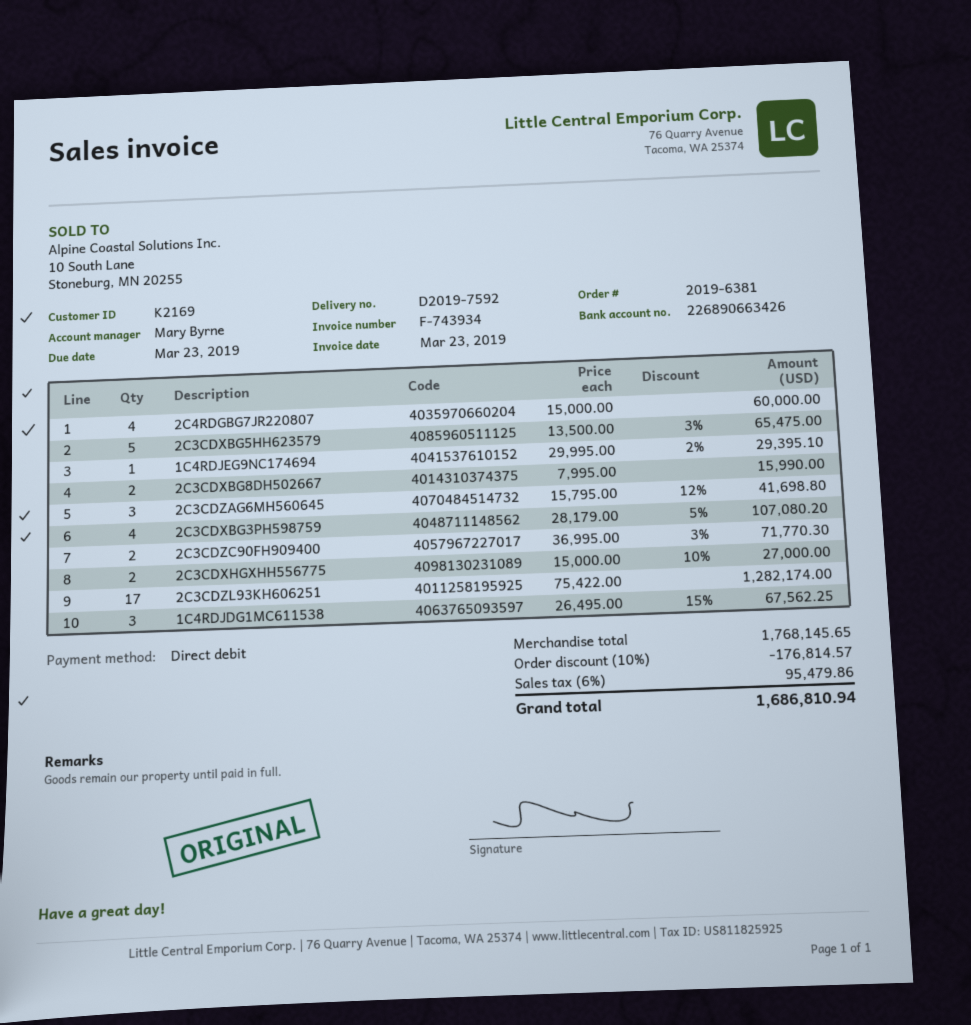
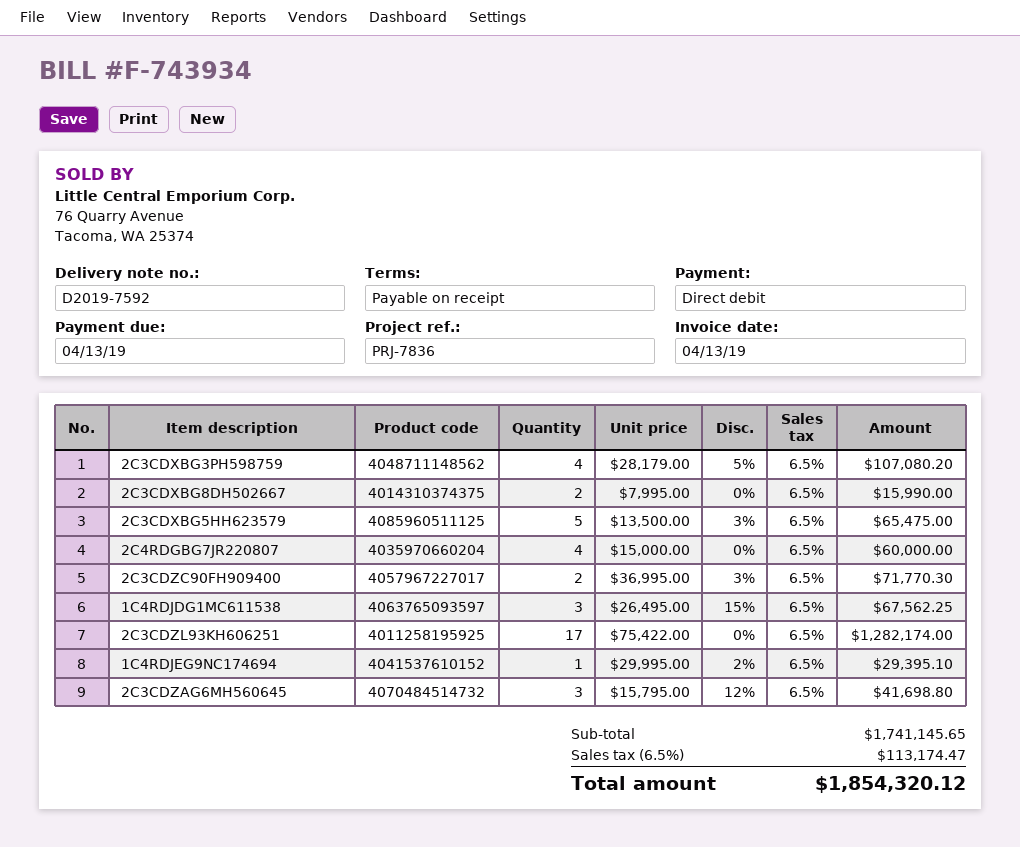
invoice date: 2019-03-23 -> 2019-04-13
due date: 2019-03-23 -> 2019-04-13
2C3CDXHGXHH556775: 2 x 15000.00 - 10% = 27000.00 -> none
subtotal: 1768145.65 -> 1741145.65
discount: 10% = 176814.57 -> none
tax: 6% = 95479.86 -> 6.5% = 113174.47
total: 1686810.94 -> 1854320.12

